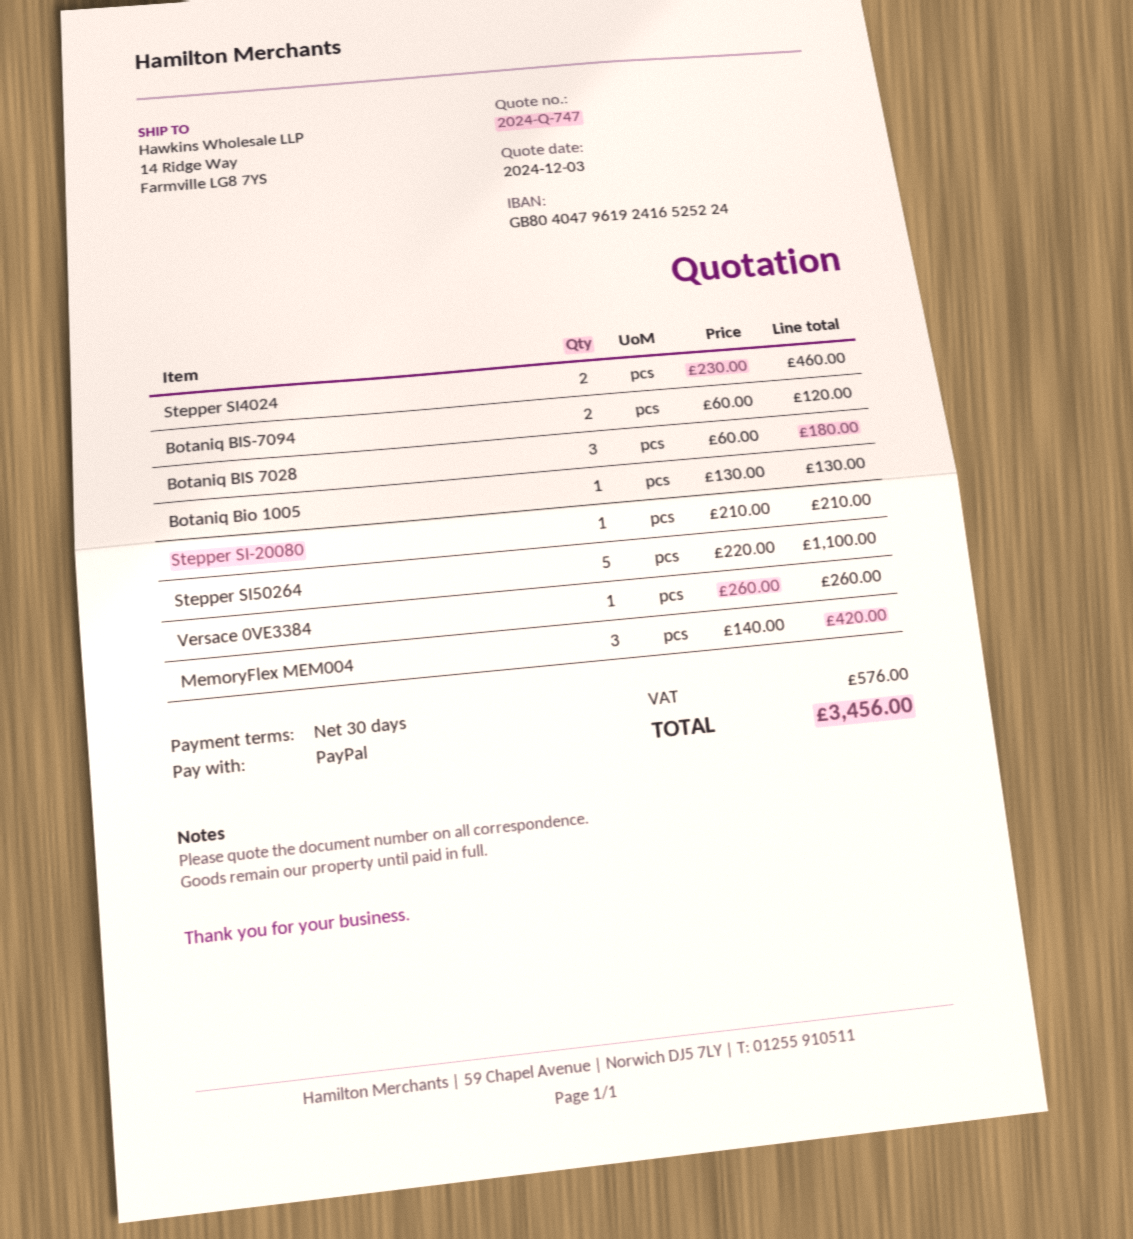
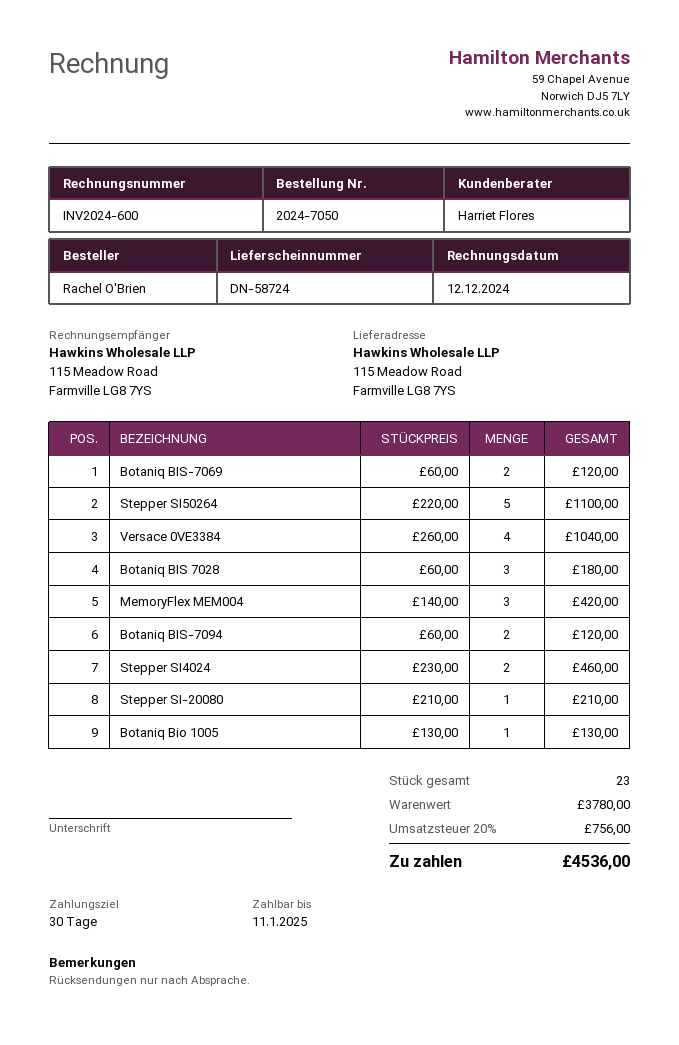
ship to: 14 Ridge Way, Farmville LG8 7YS -> 115 Meadow Road, Farmville LG8 7YS
Versace 0VE3384: 1 x 260.00 = 260.00 -> 4 x 260.00 = 1040.00
Botaniq BIS-7069: none -> 2 x 60.00 = 120.00
tax: 576.00 -> 756.00
total: 3456.00 -> 4536.00

